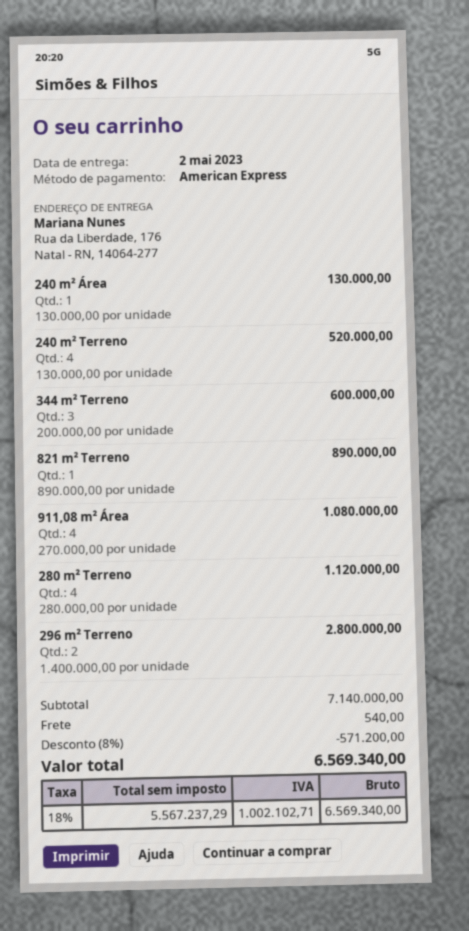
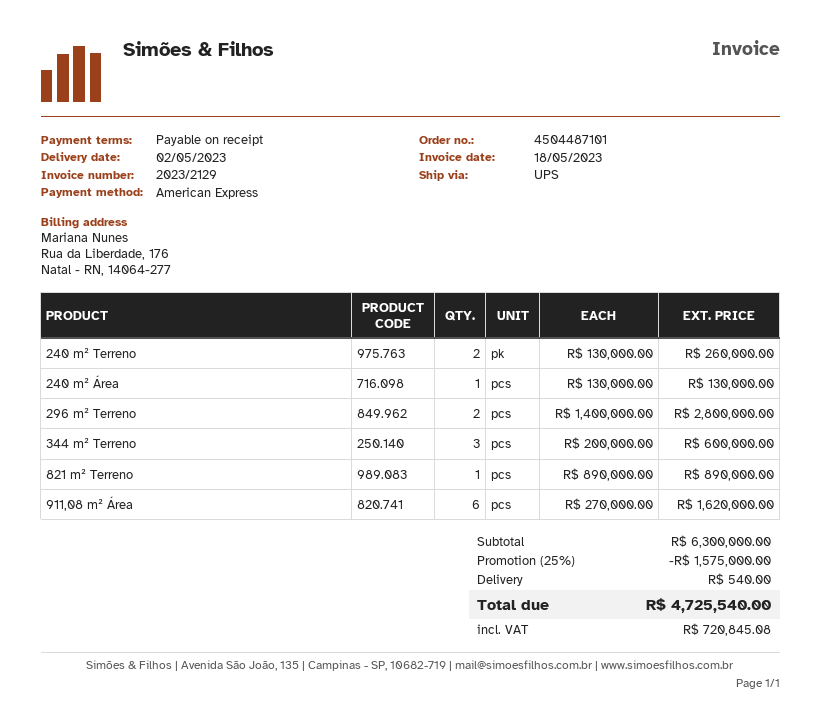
240 m² Terreno: 4 x 130000.00 = 520000.00 -> 2 x 130000.00 = 260000.00
911,08 m² Área: 4 x 270000.00 = 1080000.00 -> 6 x 270000.00 = 1620000.00
280 m² Terreno: 4 x 280000.00 = 1120000.00 -> none
subtotal: 7140000.00 -> 6300000.00
discount: 8% = 571200.00 -> 25% = 1575000.00
tax: 1002102.71 -> 720845.08
total: 6569340.00 -> 4725540.00

